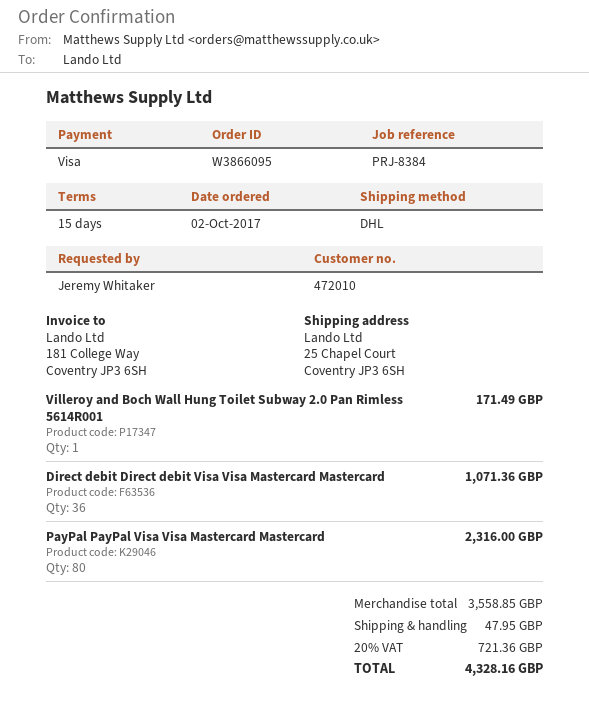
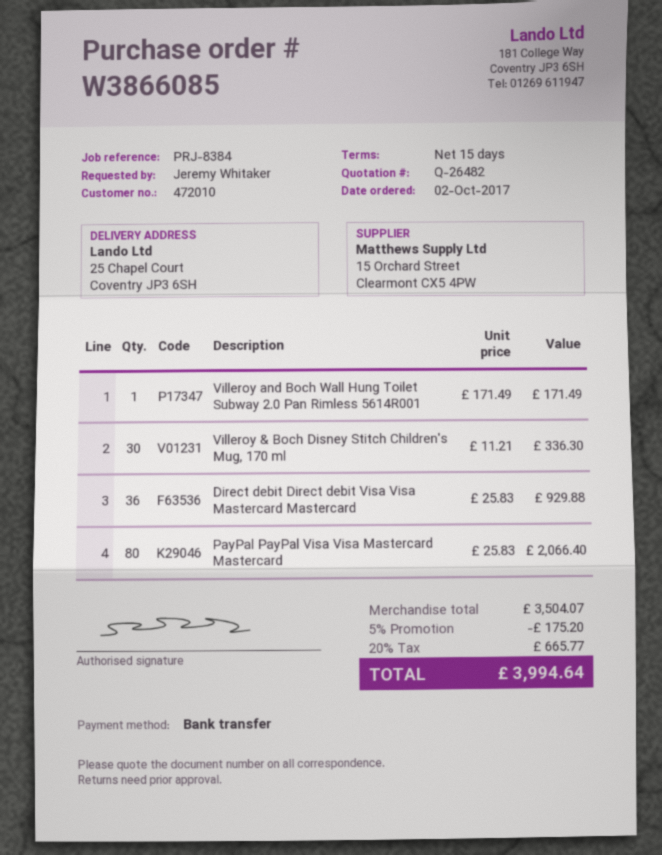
order number: W3866095 -> W3866085
payment method: Visa -> bank transfer
Direct debit Direct debit Visa Visa Mastercard Mastercard: 36 for 1071.36 -> 36 for 929.88
PayPal PayPal Visa Visa Mastercard Mastercard: 80 for 2316.00 -> 80 for 2066.40
Villeroy & Boch Disney Stitch Children's Mug, 170 ml: none -> 30 for 336.30
subtotal: 3558.85 -> 3504.07
discount: none -> 5% = 175.20
shipping: 47.95 -> none
tax: 20% = 721.36 -> 20% = 665.77
total: 4328.16 -> 3994.64

